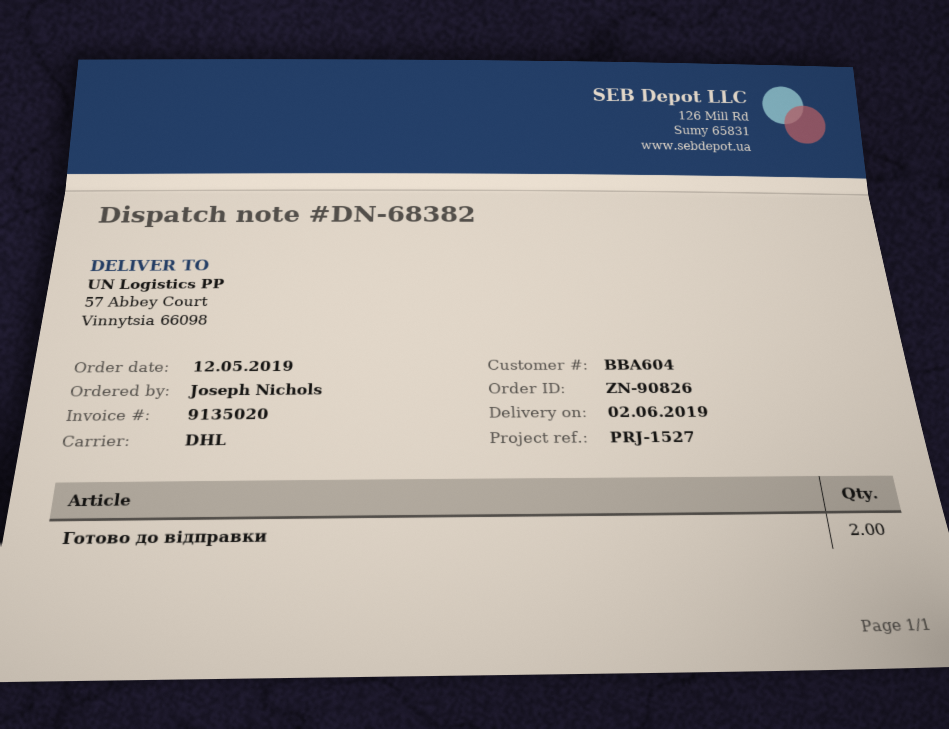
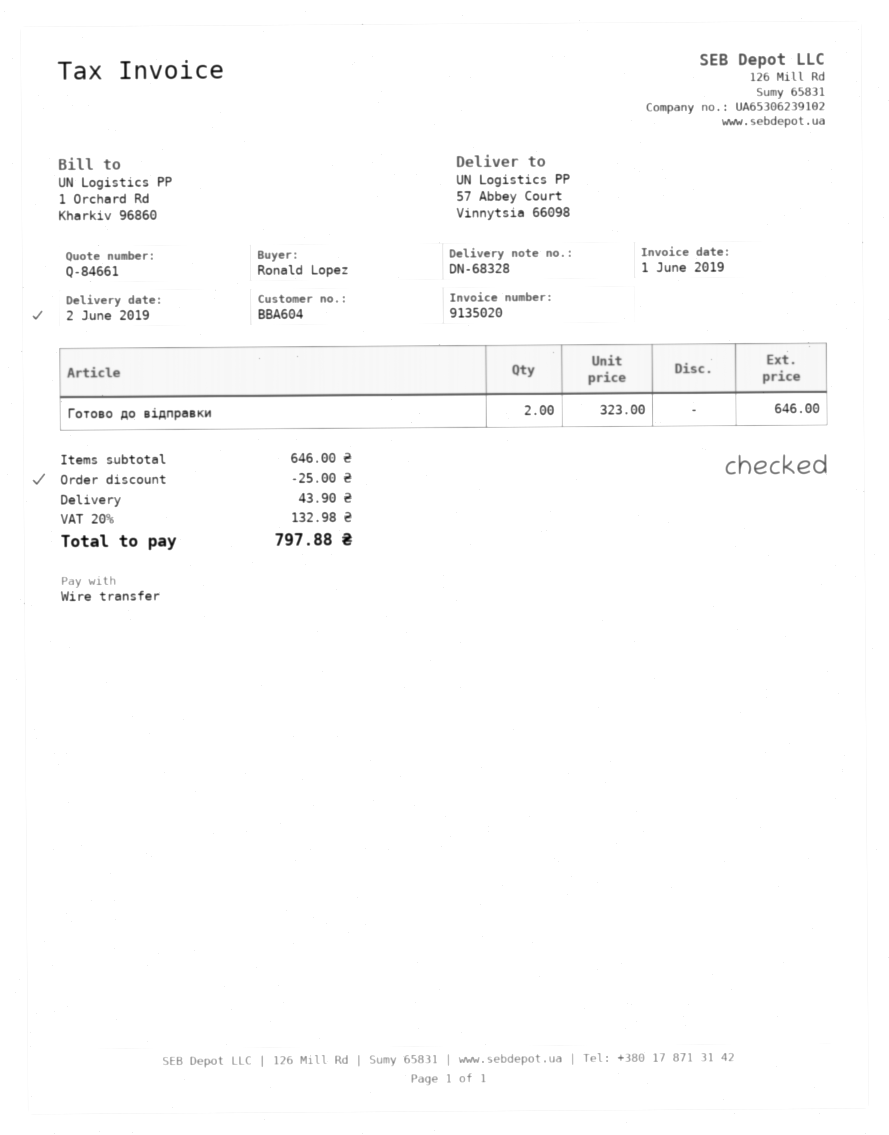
delivery note number: DN-68382 -> DN-68328
ordered by: Joseph Nichols -> Ronald Lopez

